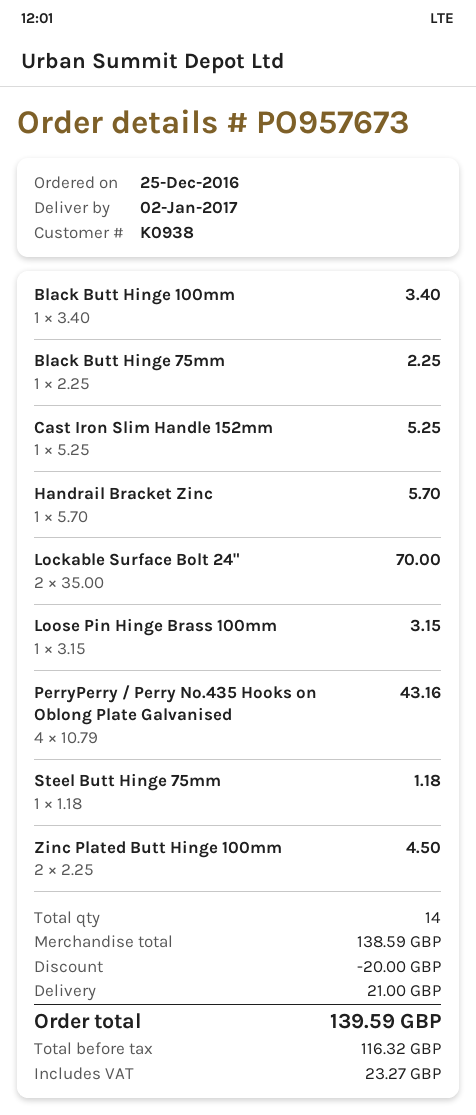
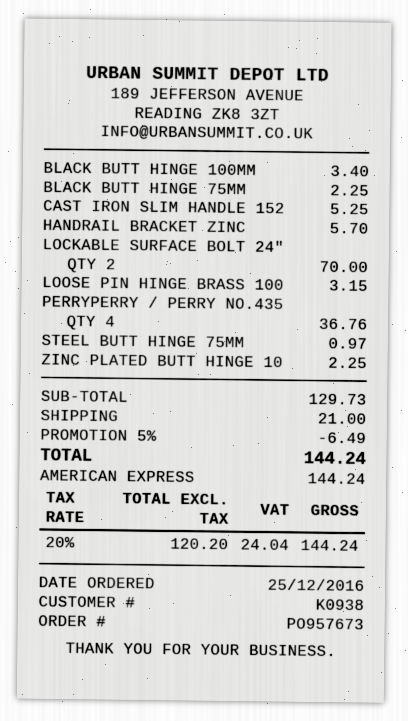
PerryPerry / Perry No.435 Hooks on Oblong Plate Galvanised: 4 for 43.16 -> 4 for 36.76
Steel Butt Hinge 75mm: 1 for 1.18 -> 1 for 0.97
Zinc Plated Butt Hinge 100mm: 2 for 4.50 -> 1 for 2.25
subtotal: 138.59 -> 129.73
discount: 20.00 -> 6.49
net: 116.32 -> 120.20
tax: 23.27 -> 24.04
total: 139.59 -> 144.24

